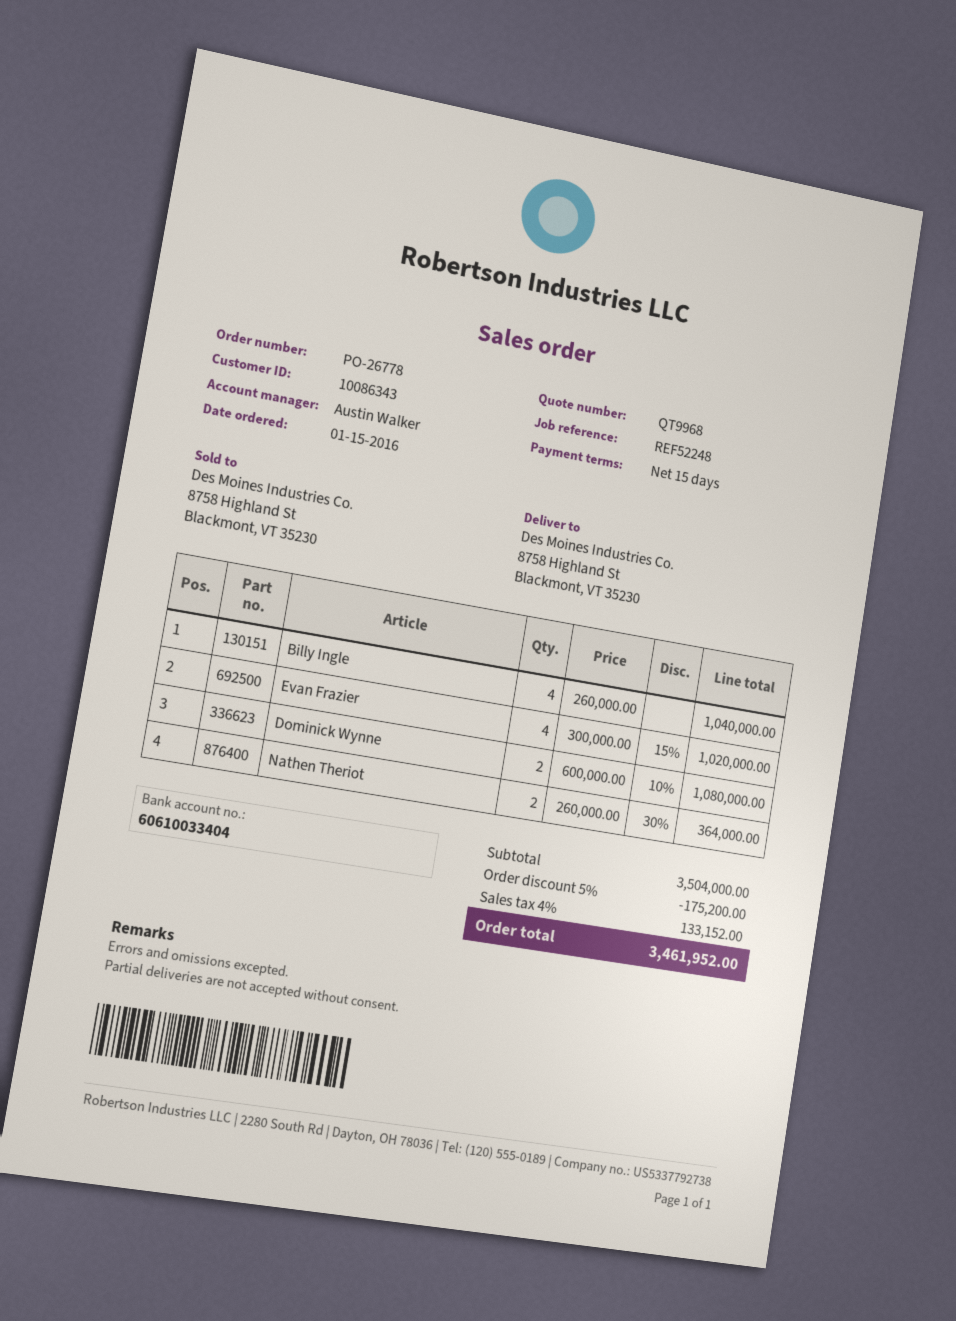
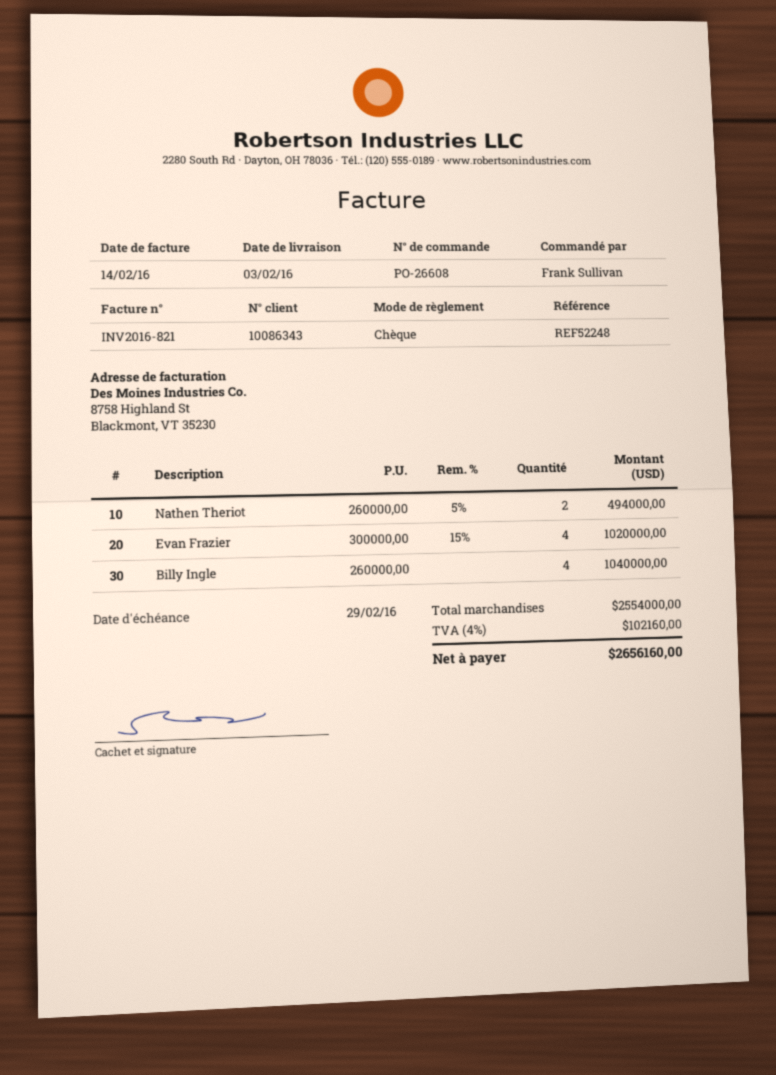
order number: PO-26778 -> PO-26608
Dominick Wynne: 2 x 600000.00 - 10% = 1080000.00 -> none
Nathen Theriot: 2 x 260000.00 - 30% = 364000.00 -> 2 x 260000.00 - 5% = 494000.00
subtotal: 3504000.00 -> 2554000.00
discount: 5% = 175200.00 -> none
tax: 4% = 133152.00 -> 4% = 102160.00
total: 3461952.00 -> 2656160.00

